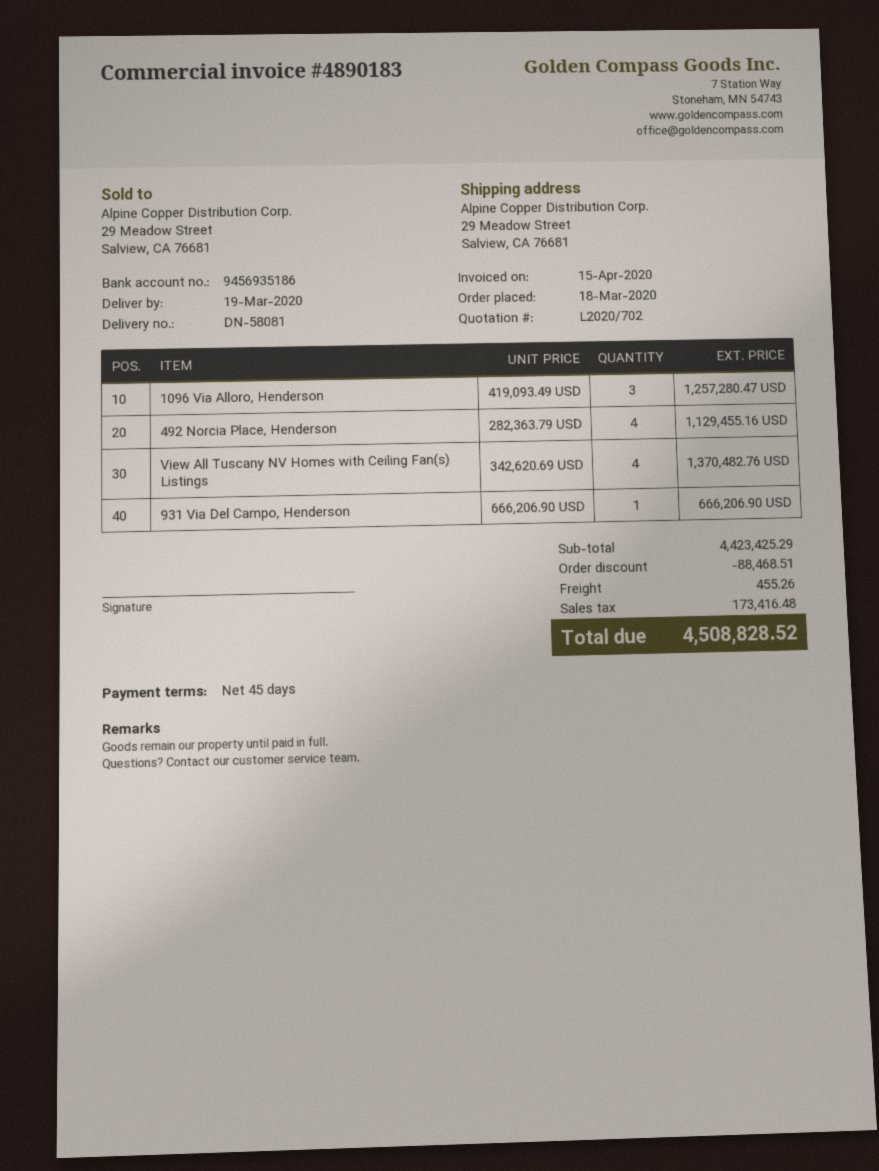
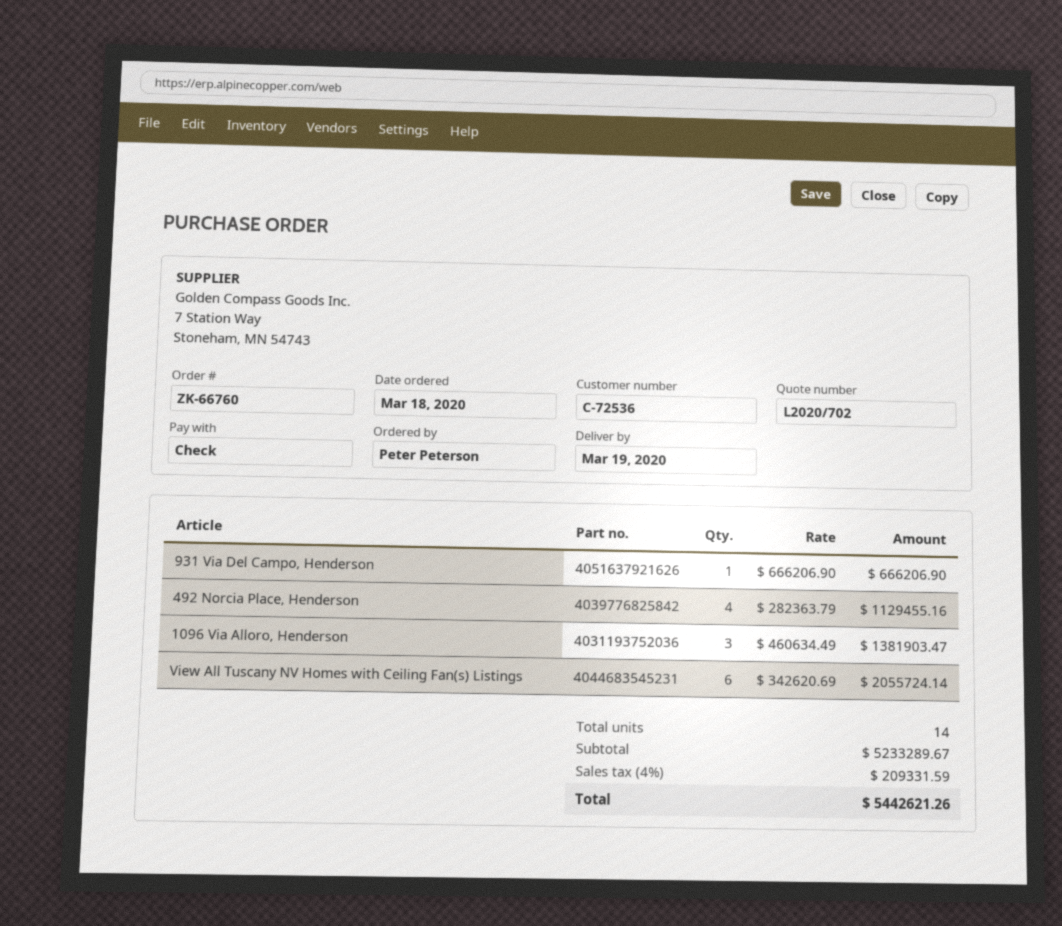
1096 Via Alloro, Henderson: 3 x 419093.49 = 1257280.47 -> 3 x 460634.49 = 1381903.47
View All Tuscany NV Homes with Ceiling Fan(s) Listings: 4 x 342620.69 = 1370482.76 -> 6 x 342620.69 = 2055724.14
subtotal: 4423425.29 -> 5233289.67
discount: 88468.51 -> none
shipping: 455.26 -> none
tax: 173416.48 -> 209331.59
total: 4508828.52 -> 5442621.26

